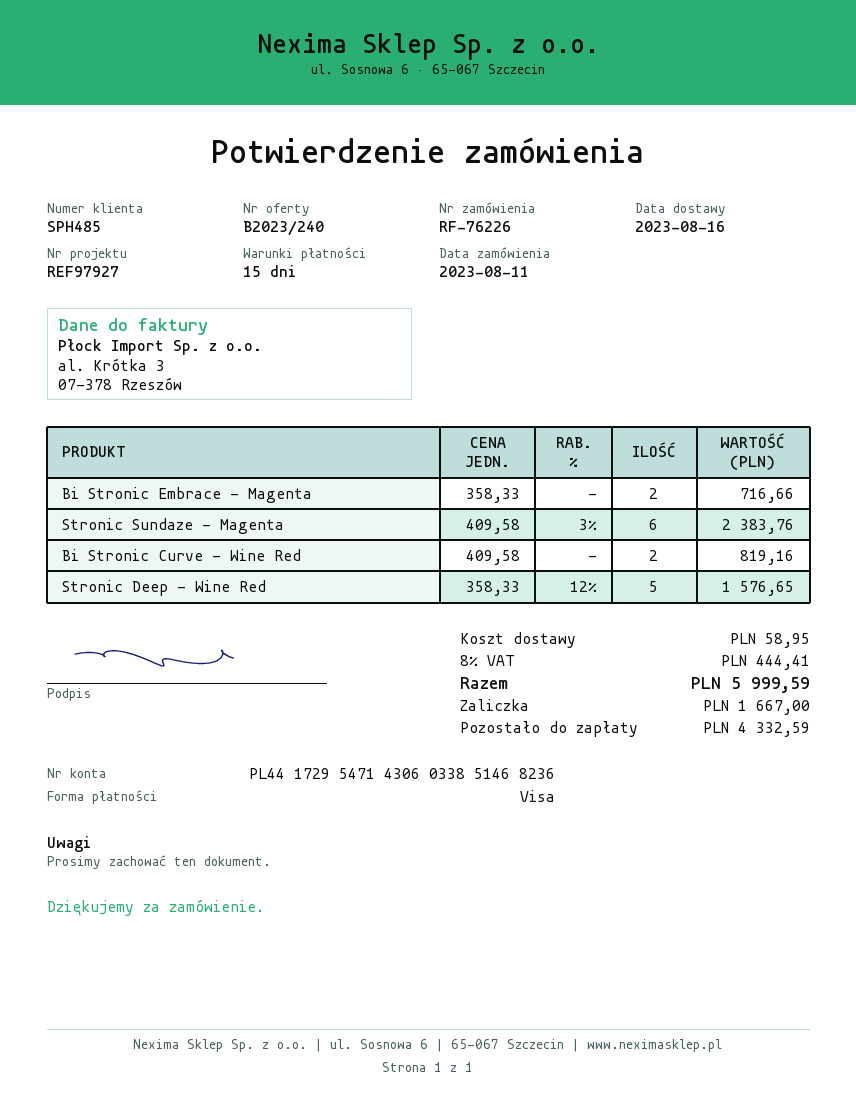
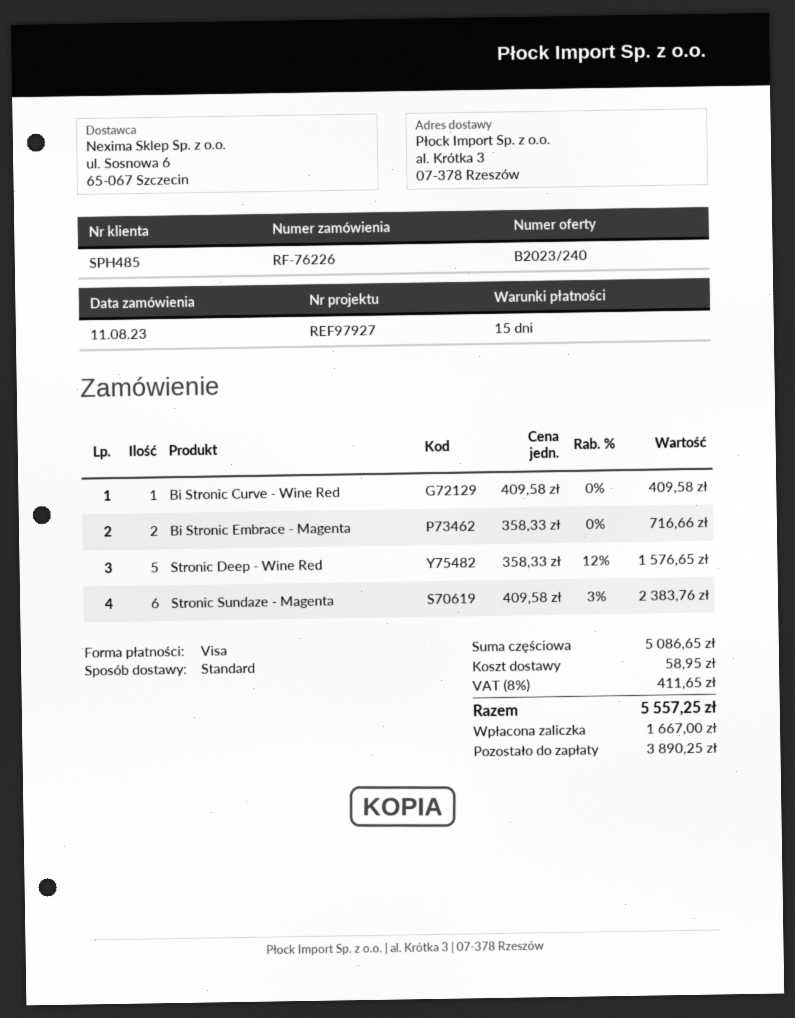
Bi Stronic Curve - Wine Red: 2 x 409.58 = 819.16 -> 1 x 409.58 = 409.58
tax: 8% = 444.41 -> 8% = 411.65
total: 5999.59 -> 5557.25
balance: 4332.59 -> 3890.25

